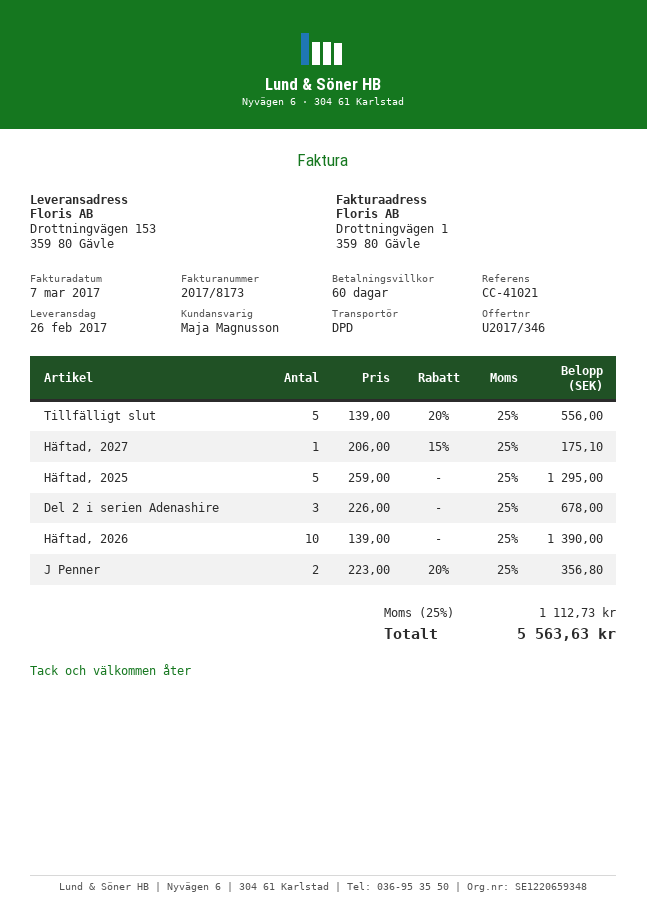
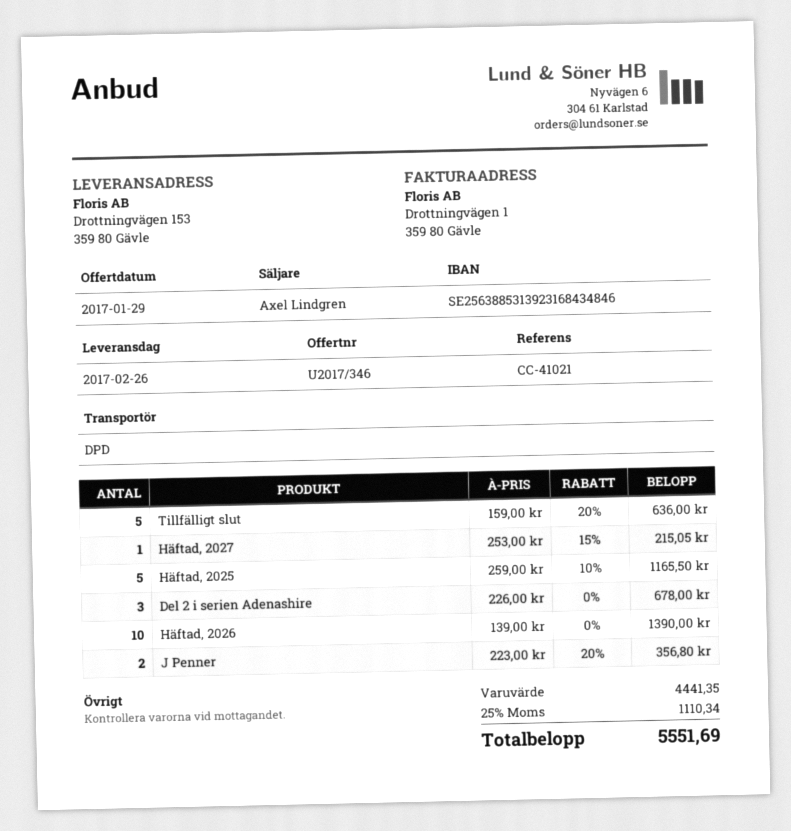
sales rep: Maja Magnusson -> Axel Lindgren
Tillfälligt slut: 5 x 139.00 - 20% = 556.00 -> 5 x 159.00 - 20% = 636.00
Häftad, 2027: 1 x 206.00 - 15% = 175.10 -> 1 x 253.00 - 15% = 215.05
Häftad, 2025: 5 x 259.00 = 1295.00 -> 5 x 259.00 - 10% = 1165.50
tax: 25% = 1112.73 -> 25% = 1110.34
total: 5563.63 -> 5551.69

